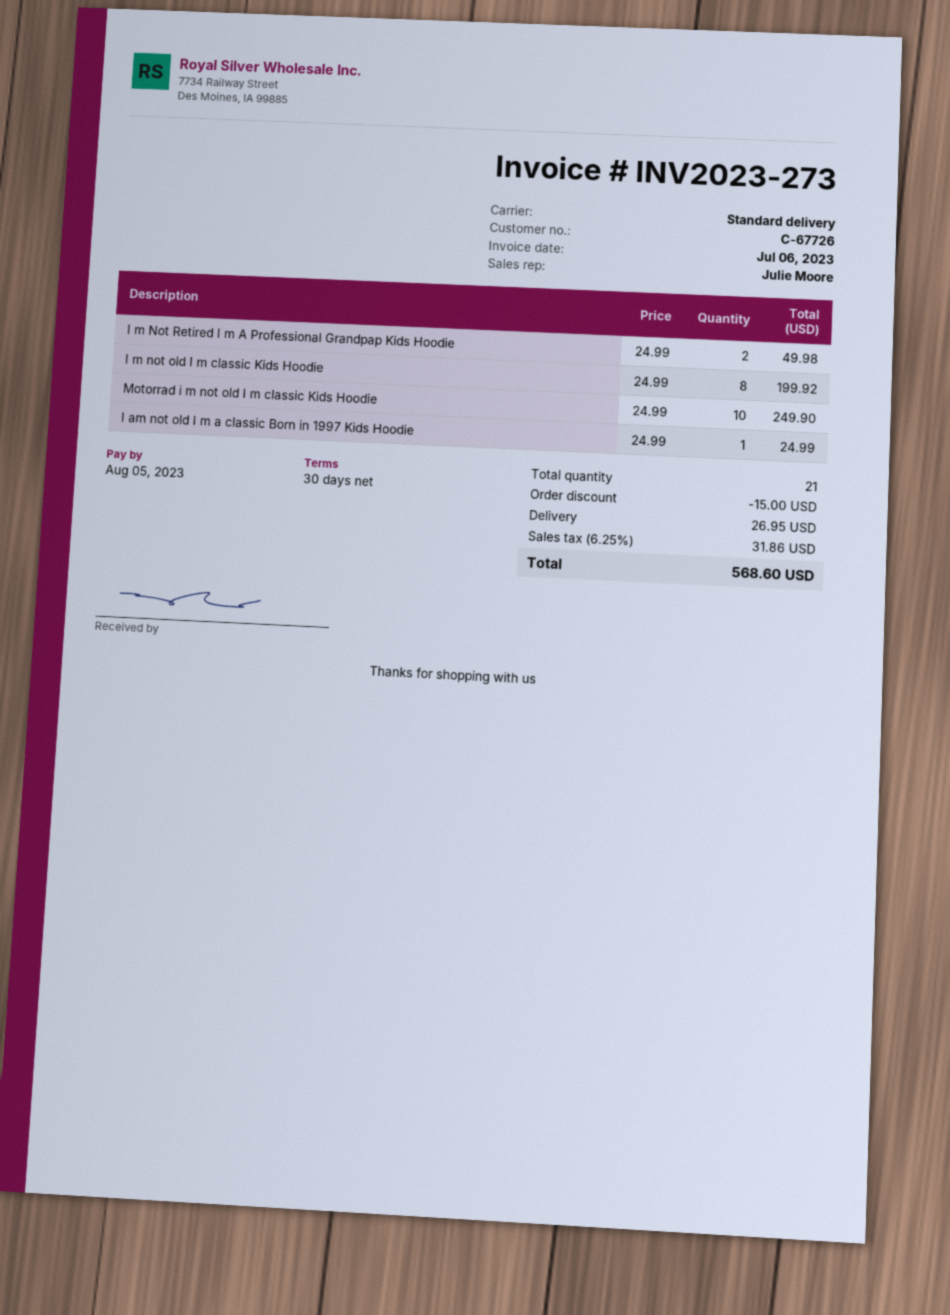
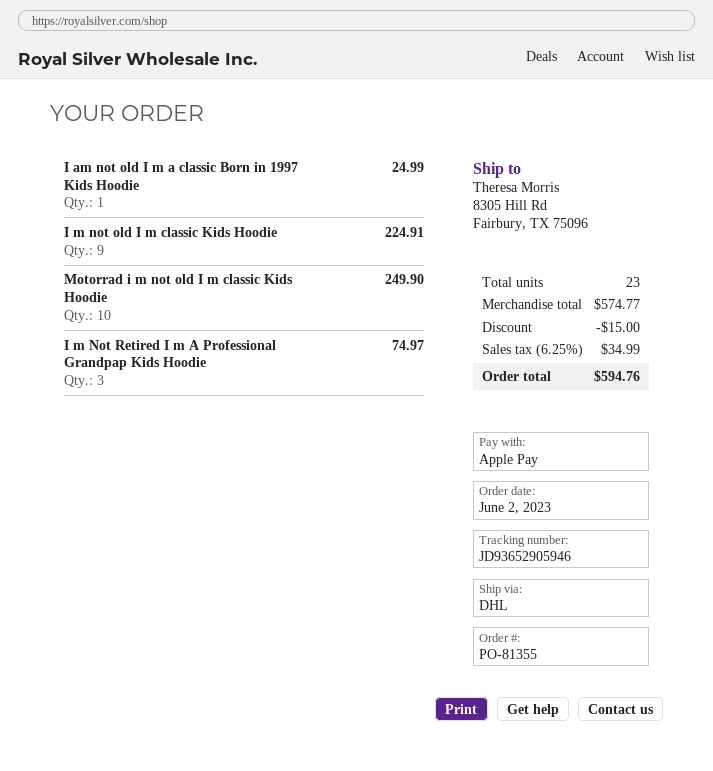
shipping method: standard -> DHL
I m Not Retired I m A Professional Grandpap Kids Hoodie: 2 for 49.98 -> 3 for 74.97
I m not old I m classic Kids Hoodie: 8 for 199.92 -> 9 for 224.91
total quantity: 21 -> 23
shipping: 26.95 -> none
tax: 6.25% = 31.86 -> 6.25% = 34.99
total: 568.60 -> 594.76

